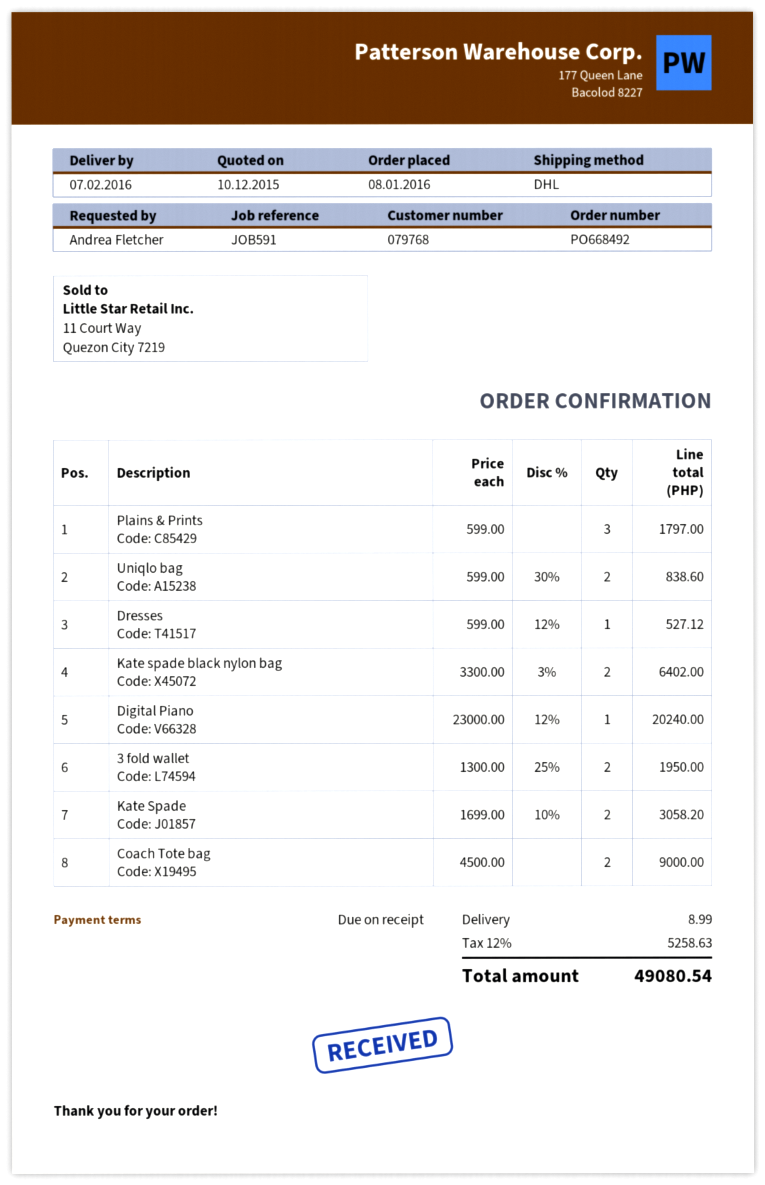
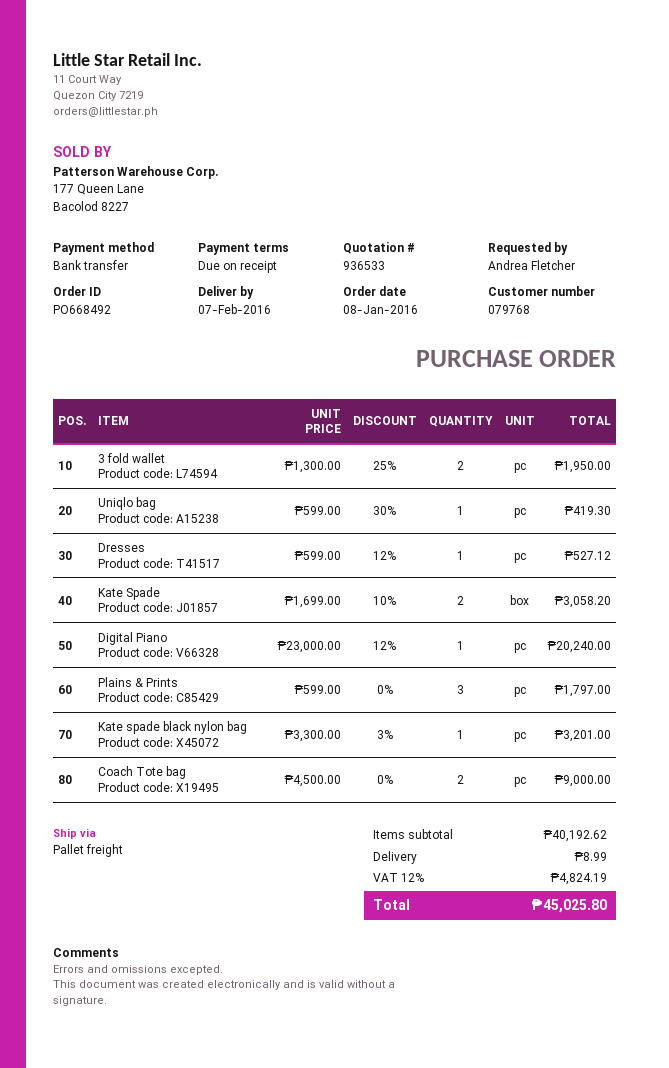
shipping method: DHL -> pallet freight
Uniqlo bag: 2 x 599.00 - 30% = 838.60 -> 1 x 599.00 - 30% = 419.30
Kate spade black nylon bag: 2 x 3300.00 - 3% = 6402.00 -> 1 x 3300.00 - 3% = 3201.00
tax: 12% = 5258.63 -> 12% = 4824.19
total: 49080.54 -> 45025.80

